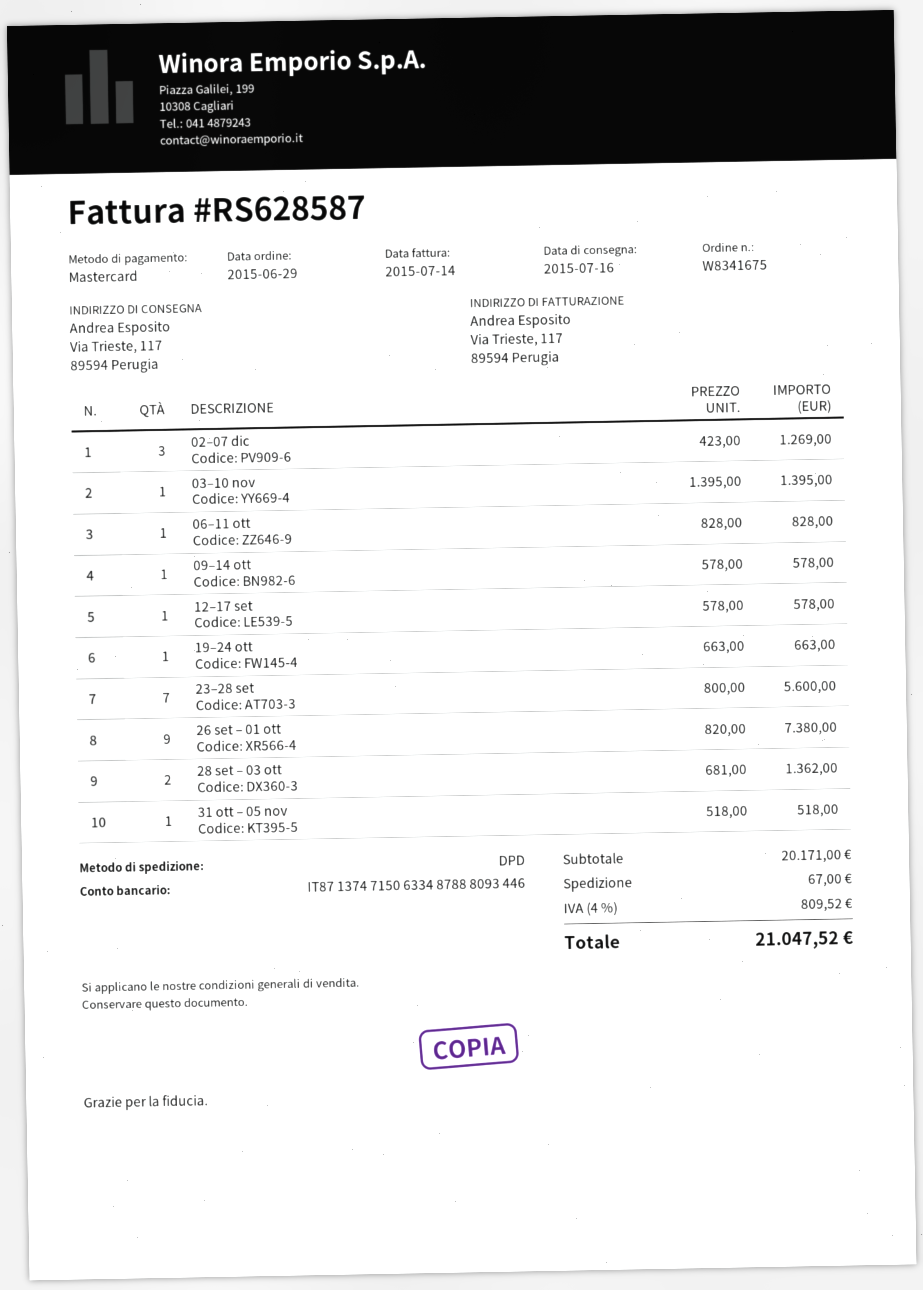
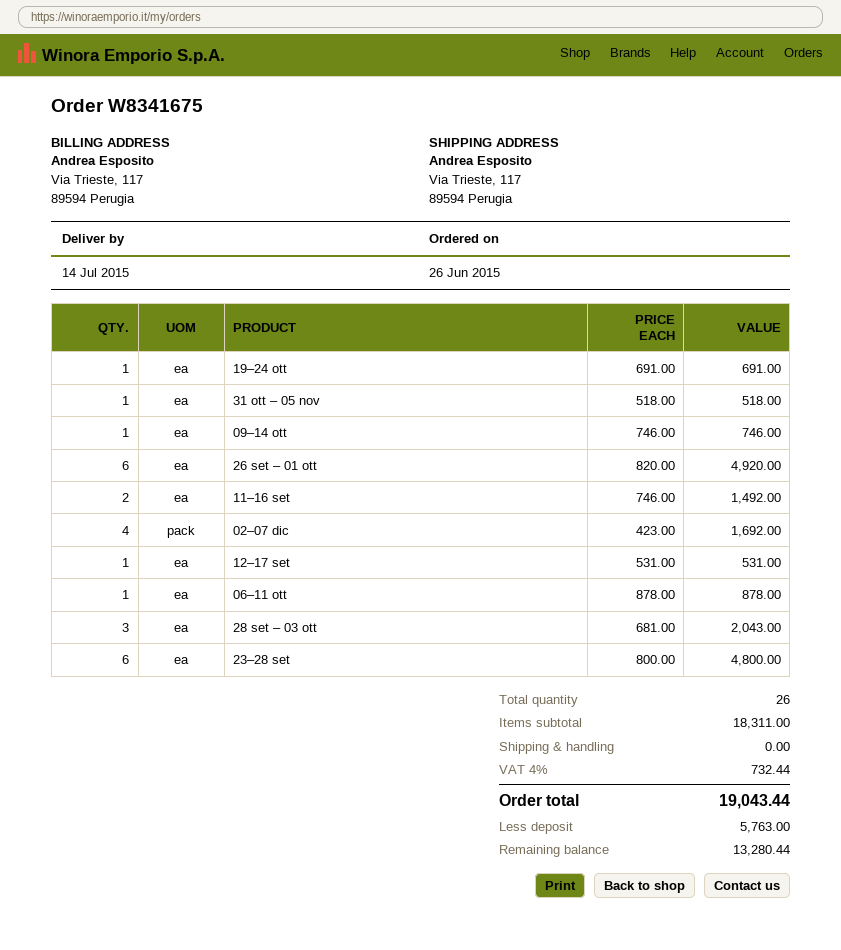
order date: 2015-06-29 -> 2015-06-26
delivery date: 2015-07-16 -> 2015-07-14
02–07 dic: 3 x 423.00 = 1269.00 -> 4 x 423.00 = 1692.00
03–10 nov: 1 x 1395.00 = 1395.00 -> none
06–11 ott: 1 x 828.00 = 828.00 -> 1 x 878.00 = 878.00
09–14 ott: 1 x 578.00 = 578.00 -> 1 x 746.00 = 746.00
12–17 set: 1 x 578.00 = 578.00 -> 1 x 531.00 = 531.00
19–24 ott: 1 x 663.00 = 663.00 -> 1 x 691.00 = 691.00
23–28 set: 7 x 800.00 = 5600.00 -> 6 x 800.00 = 4800.00
26 set – 01 ott: 9 x 820.00 = 7380.00 -> 6 x 820.00 = 4920.00
28 set – 03 ott: 2 x 681.00 = 1362.00 -> 3 x 681.00 = 2043.00
11–16 set: none -> 2 x 746.00 = 1492.00
subtotal: 20171.00 -> 18311.00
shipping: 67.00 -> 0.00
tax: 4% = 809.52 -> 4% = 732.44
total: 21047.52 -> 19043.44

